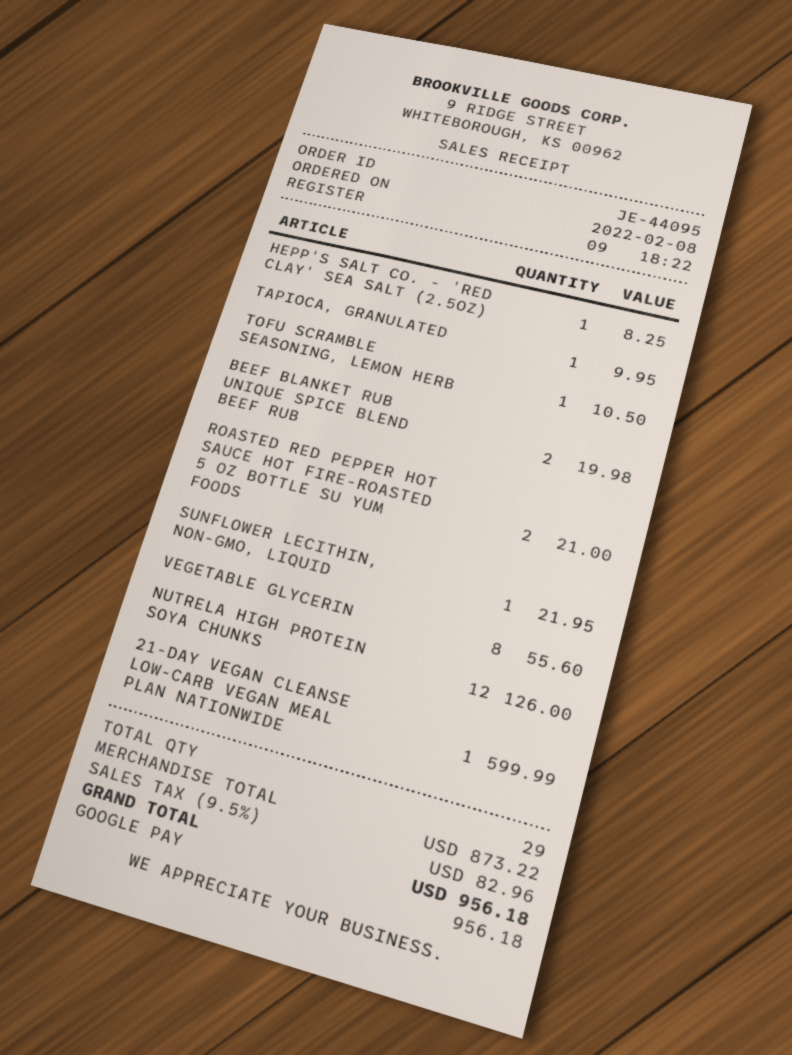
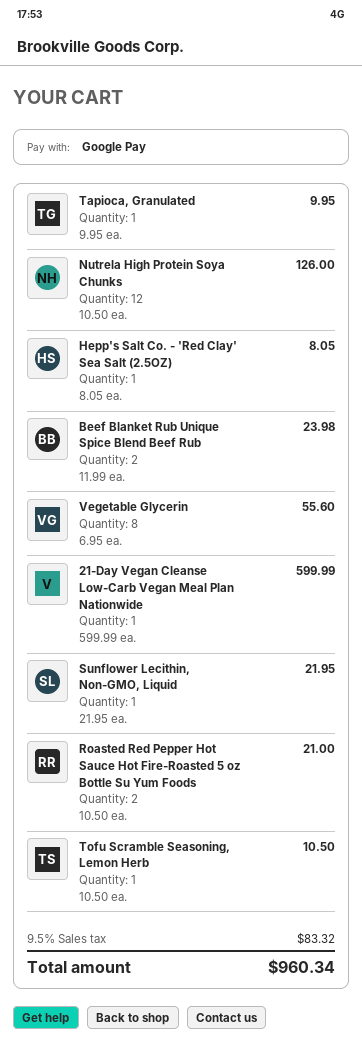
HEPP'S SALT CO. - 'RED CLAY' SEA SALT (2.5OZ): 1 for 8.25 -> 1 for 8.05
BEEF BLANKET RUB UNIQUE SPICE BLEND BEEF RUB: 2 for 19.98 -> 2 for 23.98
tax: 9.5% = 82.96 -> 9.5% = 83.32
total: 956.18 -> 960.34

